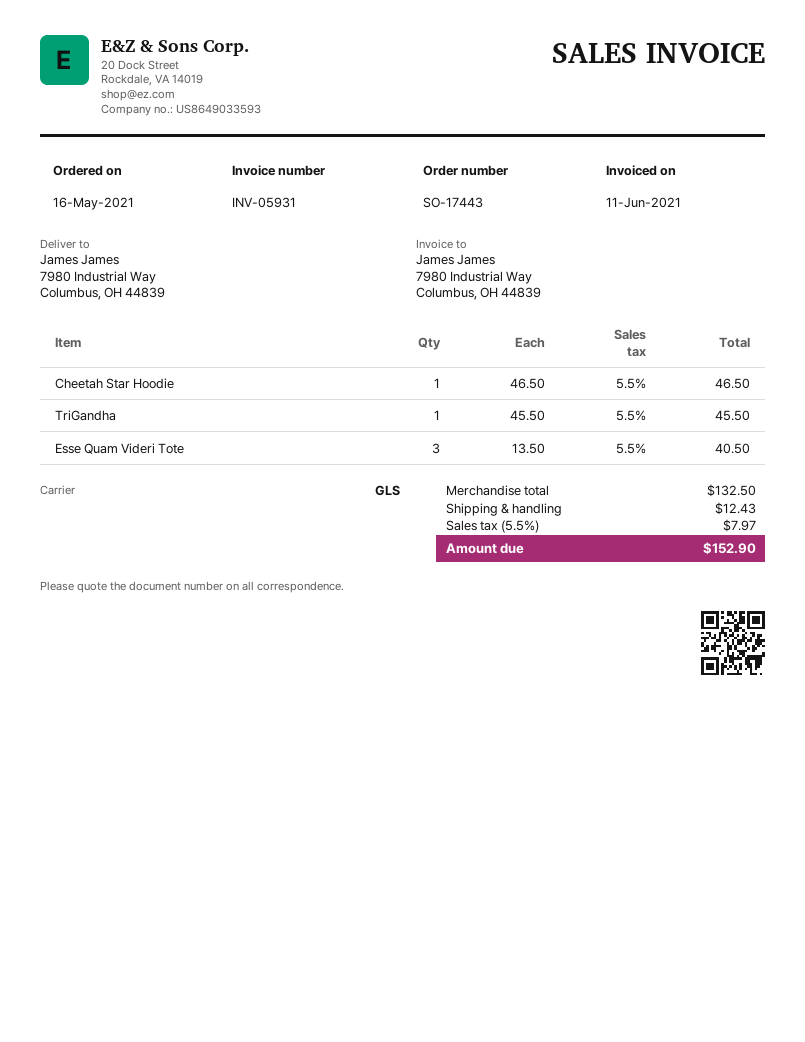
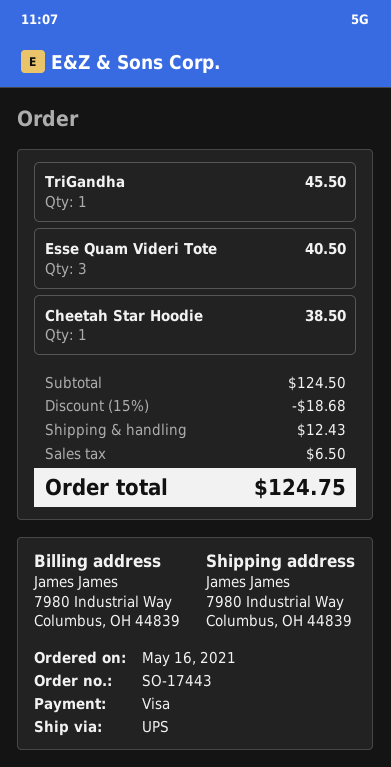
shipping method: GLS -> UPS
Cheetah Star Hoodie: 1 for 46.50 -> 1 for 38.50
subtotal: 132.50 -> 124.50
discount: none -> 15% = 18.68
tax: 7.97 -> 6.50
total: 152.90 -> 124.75

